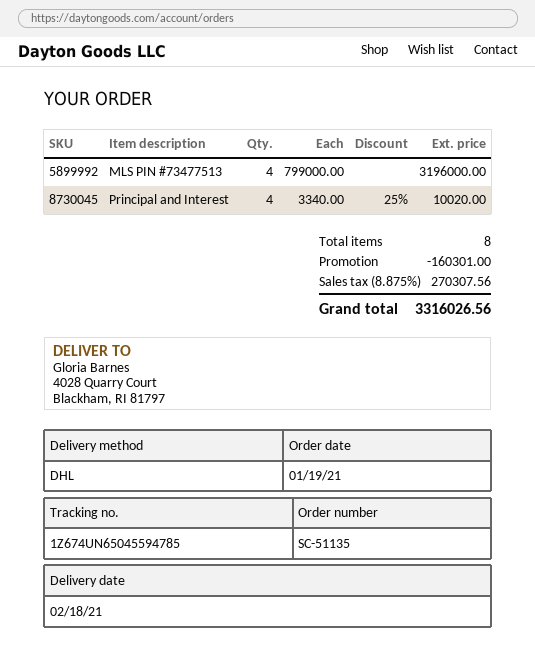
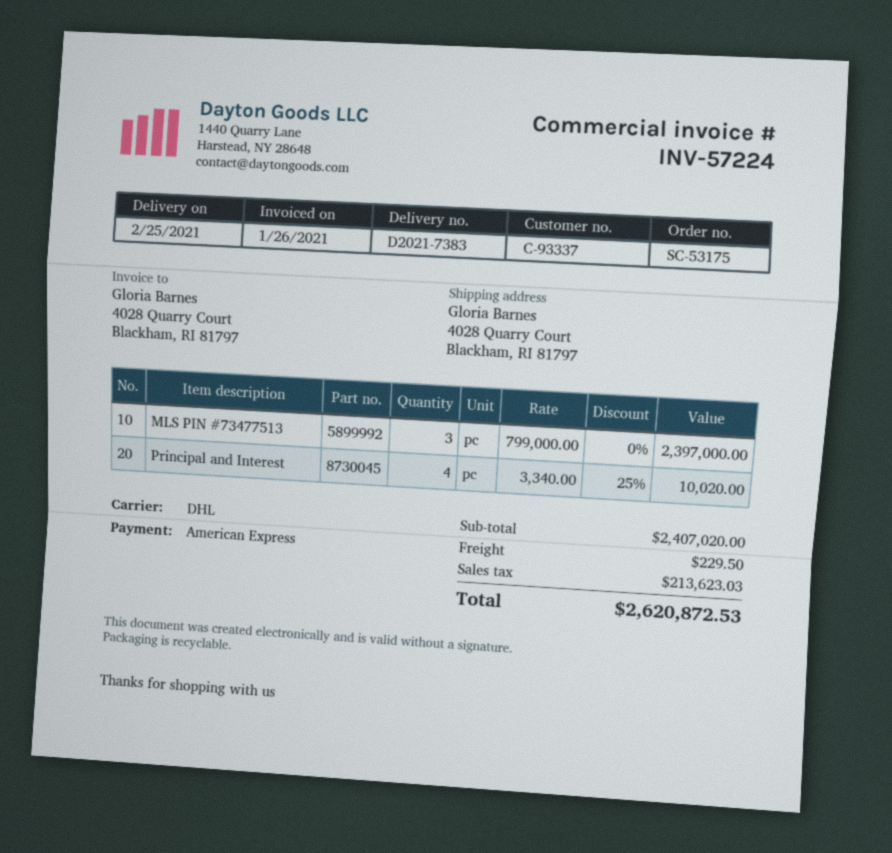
order number: SC-51135 -> SC-53175
delivery date: 2021-02-18 -> 2021-02-25
MLS PIN #73477513: 4 x 799000.00 = 3196000.00 -> 3 x 799000.00 = 2397000.00
discount: 160301.00 -> none
shipping: none -> 229.50
tax: 270307.56 -> 213623.03
total: 3316026.56 -> 2620872.53

